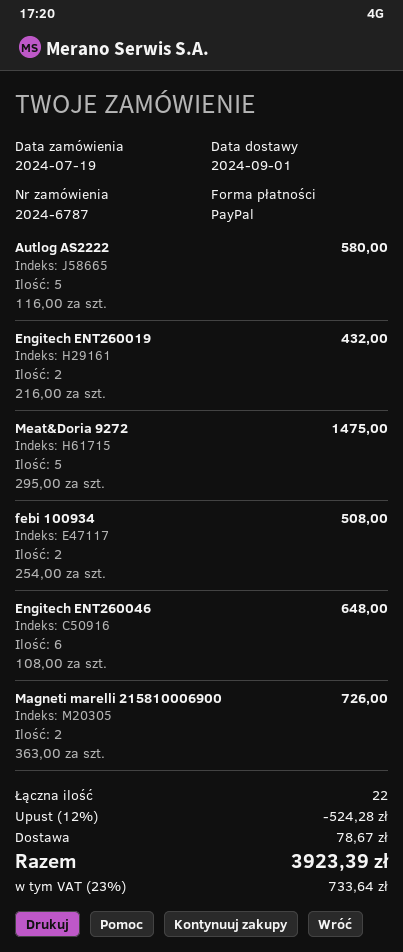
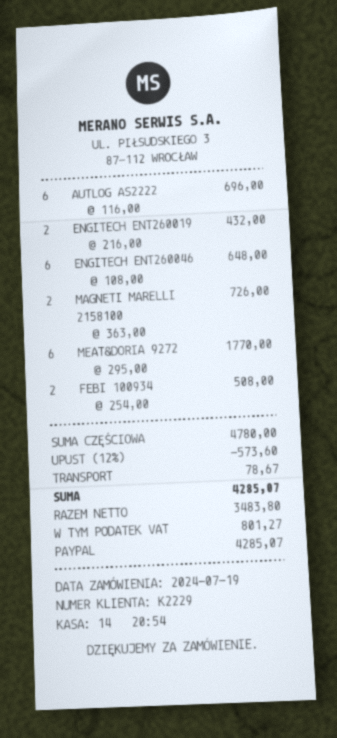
Autlog AS2222: 5 x 116.00 = 580.00 -> 6 x 116.00 = 696.00
Meat&Doria 9272: 5 x 295.00 = 1475.00 -> 6 x 295.00 = 1770.00
discount: 12% = 524.28 -> 12% = 573.60
tax: 733.64 -> 801.27
total: 3923.39 -> 4285.07

